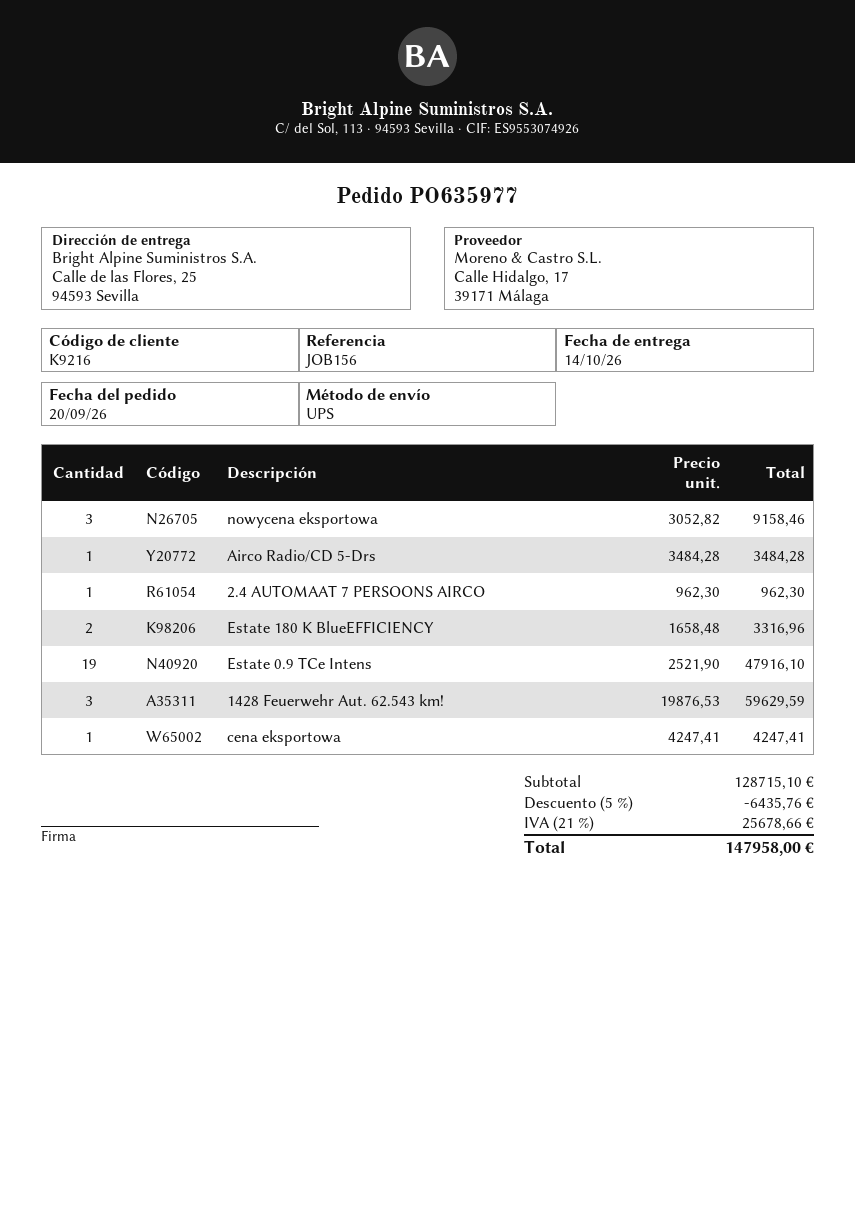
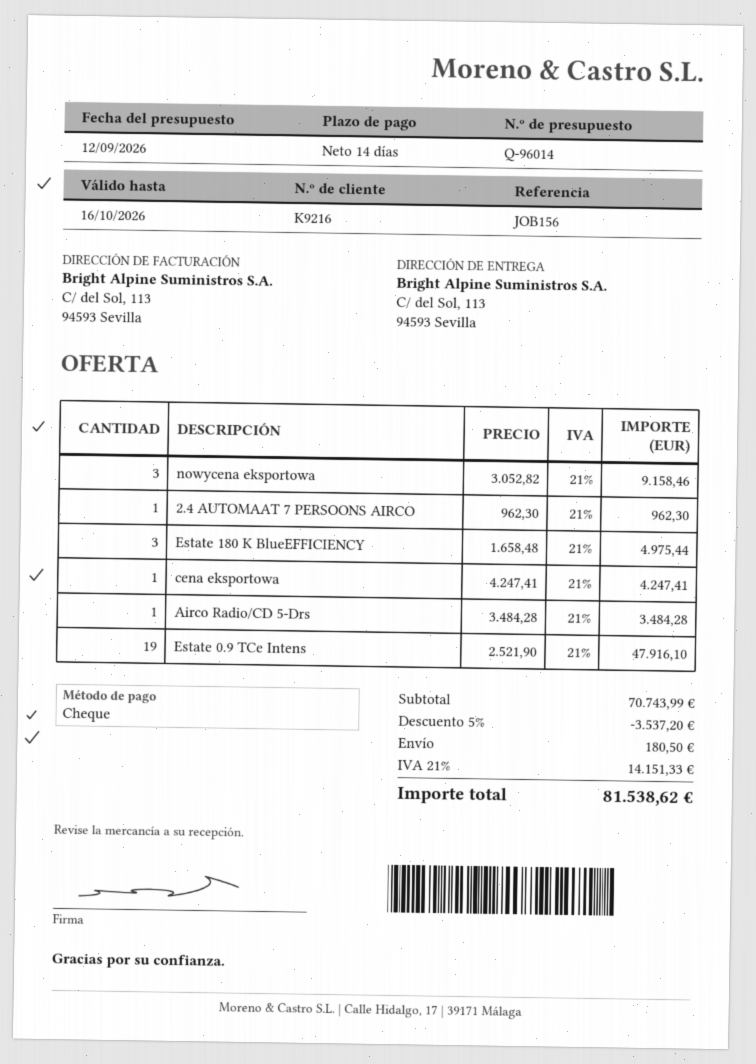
ship to: Calle de las Flores, 25, 94593 Sevilla -> C/ del Sol, 113, 94593 Sevilla
Estate 180 K BlueEFFICIENCY: 2 x 1658.48 = 3316.96 -> 3 x 1658.48 = 4975.44
1428 Feuerwehr Aut. 62.543 km!: 3 x 19876.53 = 59629.59 -> none
subtotal: 128715.10 -> 70743.99
discount: 5% = 6435.76 -> 5% = 3537.20
shipping: none -> 180.50
tax: 21% = 25678.66 -> 21% = 14151.33
total: 147958.00 -> 81538.62

